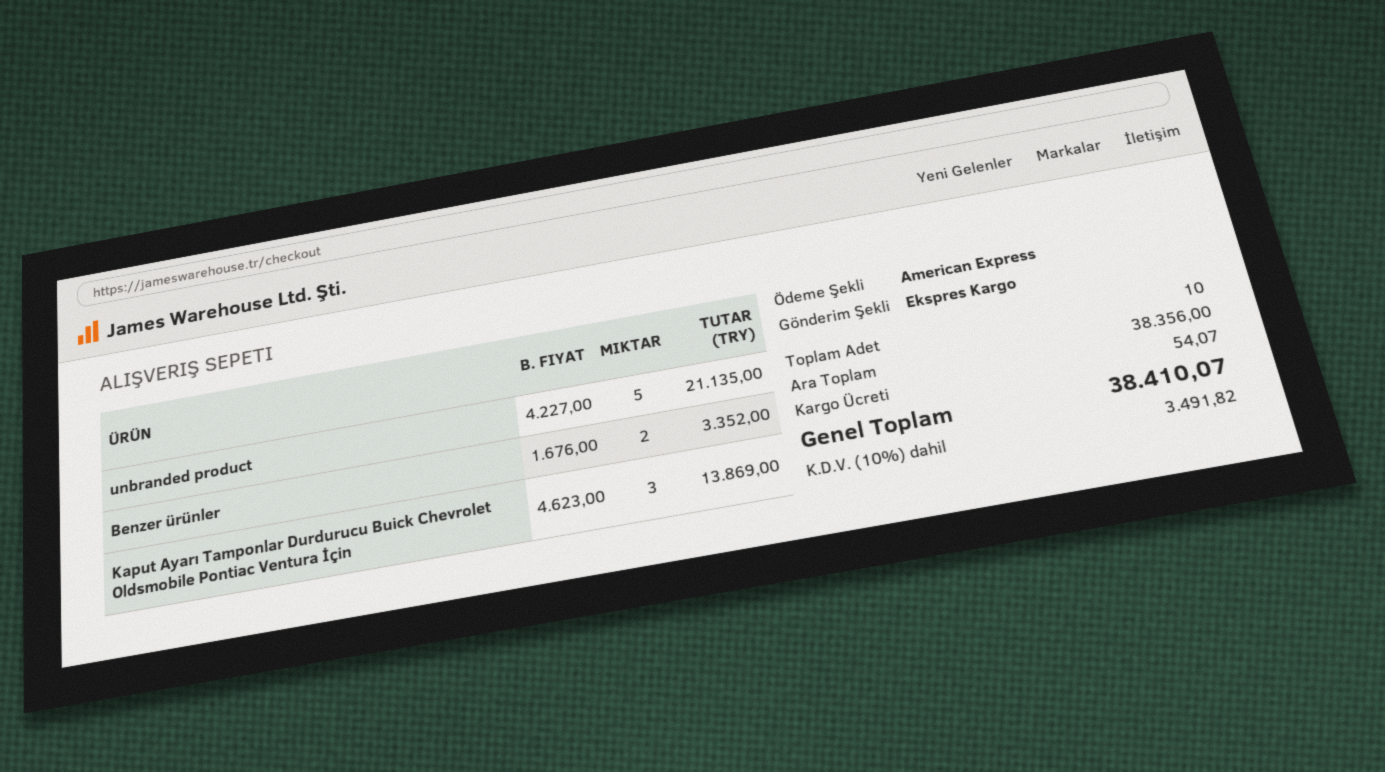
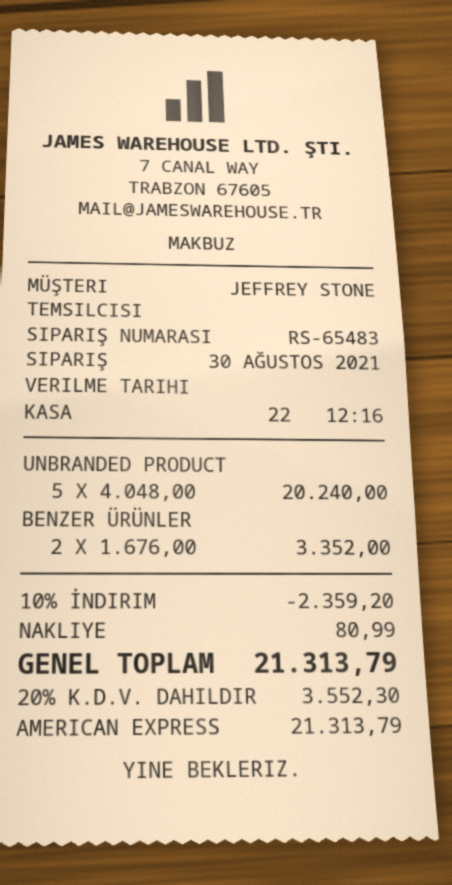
unbranded product: 5 x 4227.00 = 21135.00 -> 5 x 4048.00 = 20240.00
Kaput Ayarı Tamponlar Durdurucu Buick Chevrolet Oldsmobile Pontiac Ventura İçin: 3 x 4623.00 = 13869.00 -> none
discount: none -> 10% = 2359.20
shipping: 54.07 -> 80.99
tax: 10% = 3491.82 -> 20% = 3552.30
total: 38410.07 -> 21313.79

